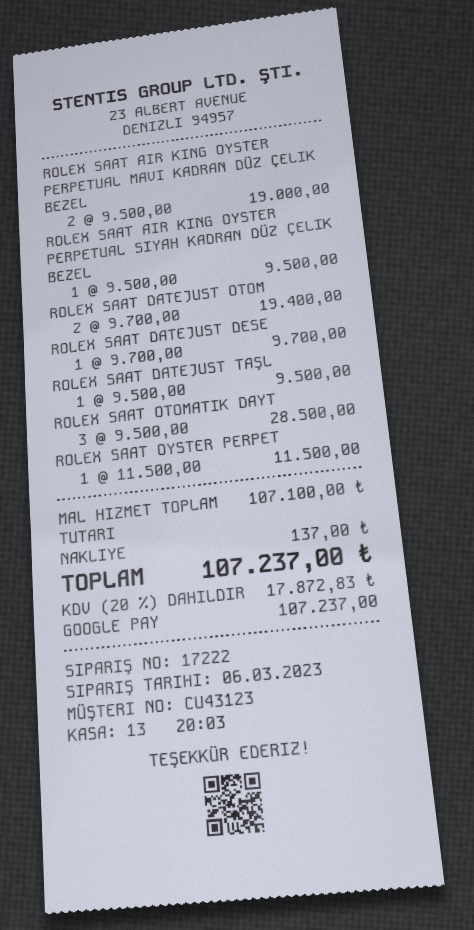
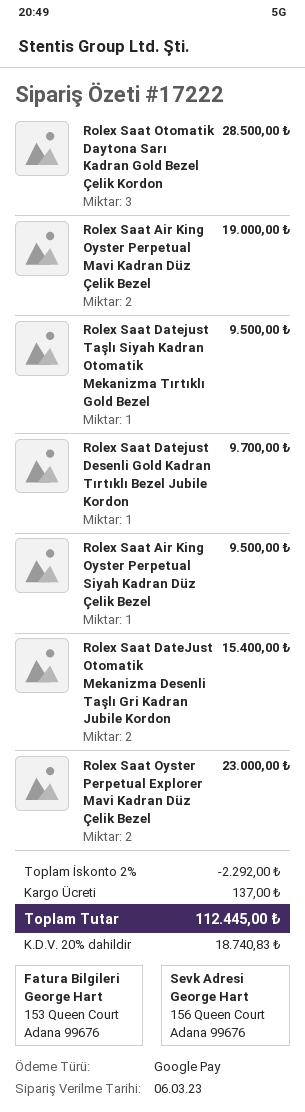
ROLEX SAAT DATEJUST OTOM: 2 for 19400.00 -> 2 for 15400.00
ROLEX SAAT OYSTER PERPET: 1 for 11500.00 -> 2 for 23000.00
discount: none -> 2% = 2292.00
tax: 20% = 17872.83 -> 20% = 18740.83
total: 107237.00 -> 112445.00

